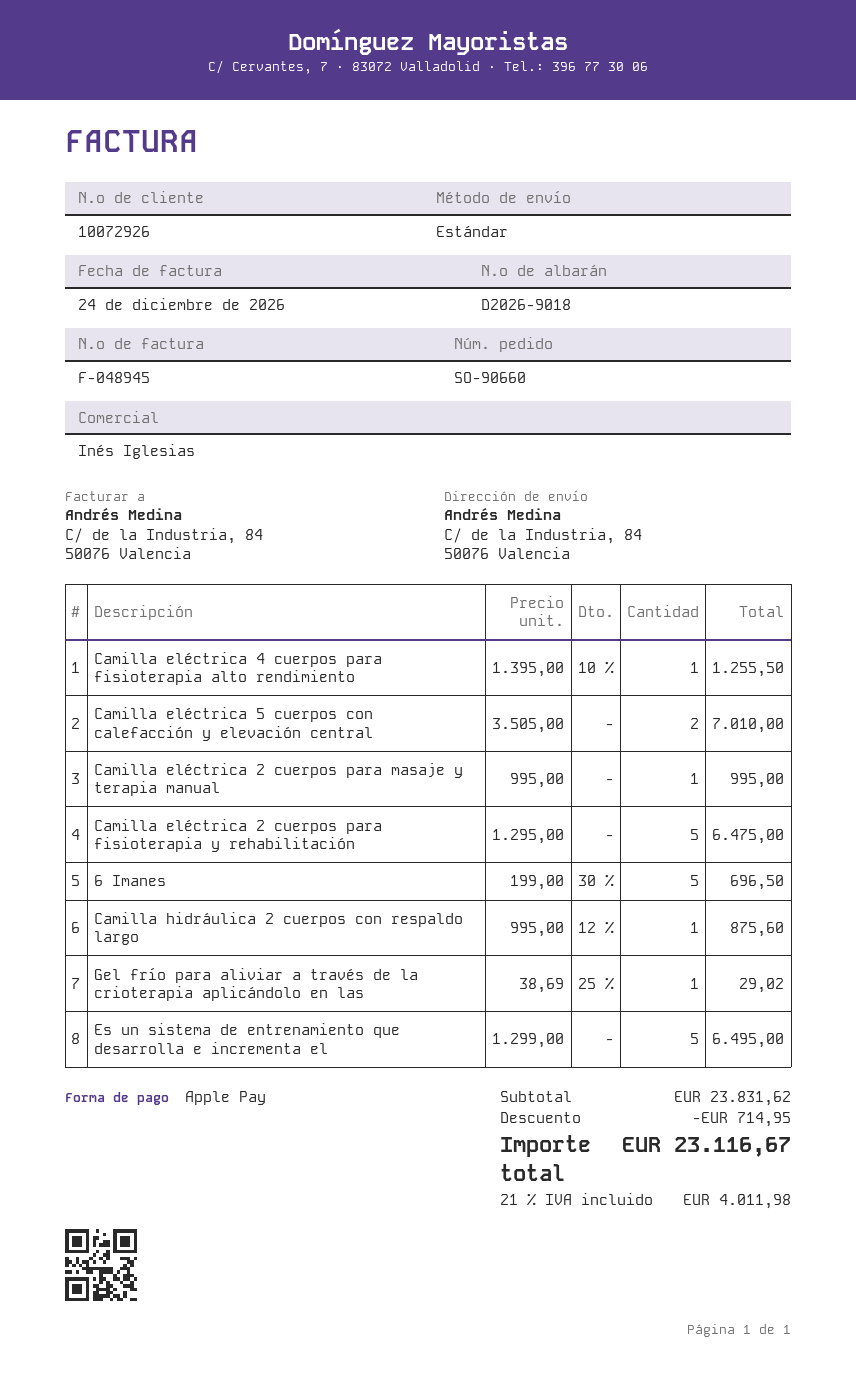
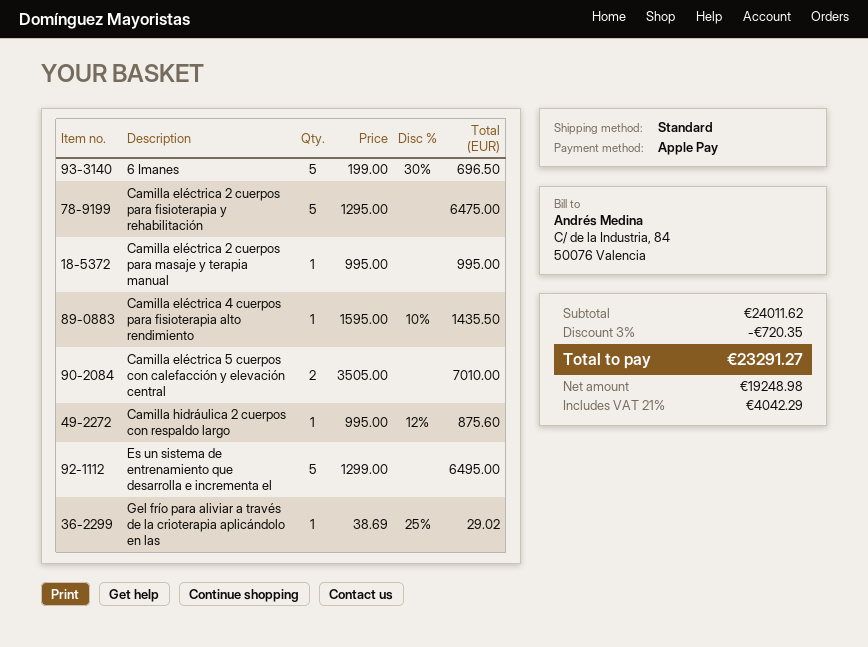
Camilla eléctrica 4 cuerpos para fisioterapia alto rendimiento: 1 x 1395.00 - 10% = 1255.50 -> 1 x 1595.00 - 10% = 1435.50
subtotal: 23831.62 -> 24011.62
discount: 714.95 -> 720.35
tax: 21% = 4011.98 -> 21% = 4042.29
total: 23116.67 -> 23291.27

